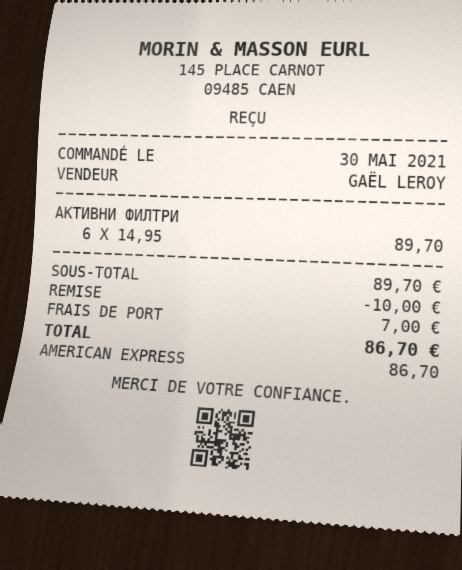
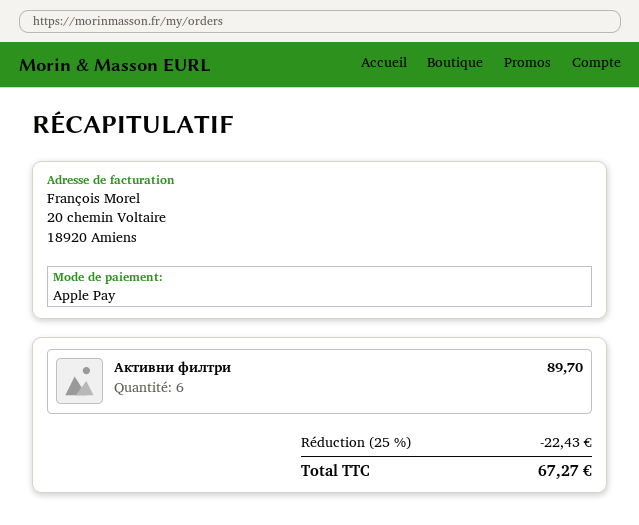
payment method: American Express -> Apple Pay
discount: 10.00 -> 22.43
shipping: 7.00 -> none
total: 86.70 -> 67.27

